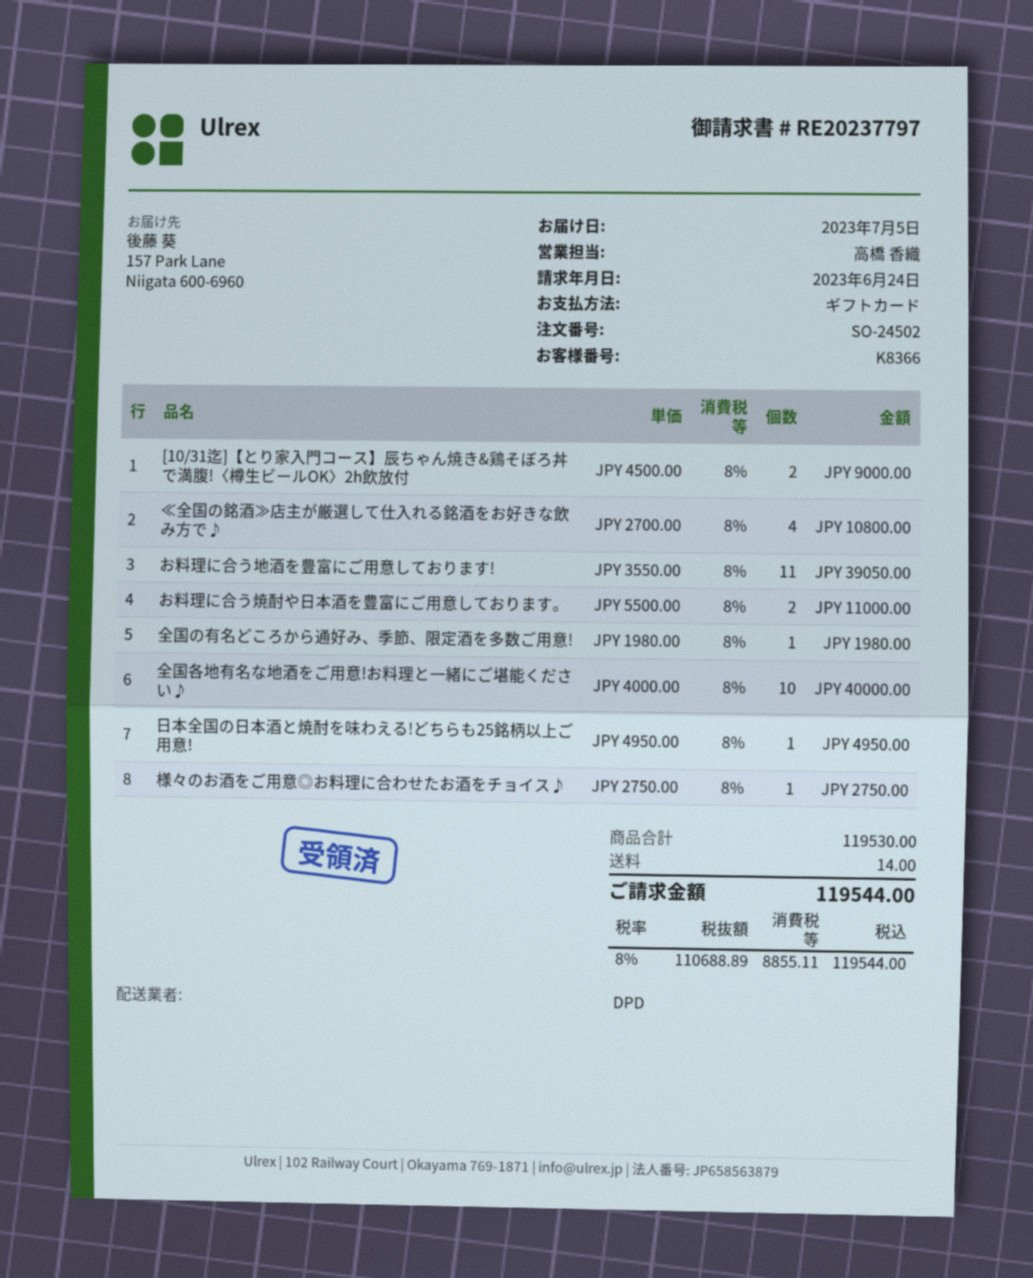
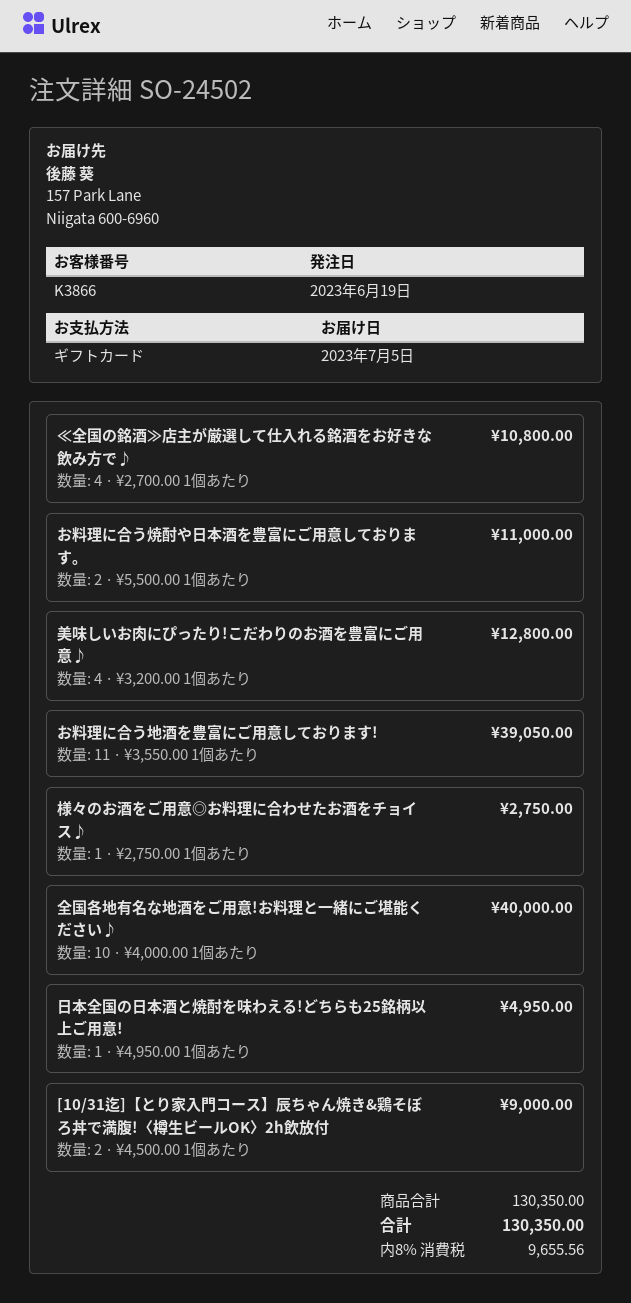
customer number: K8366 -> K3866
全国の有名どころから通好み、季節、限定酒を多数ご用意!: 1 x 1980.00 = 1980.00 -> none
美味しいお肉にぴったり!こだわりのお酒を豊富にご用意♪: none -> 4 x 3200.00 = 12800.00
subtotal: 119530.00 -> 130350.00
shipping: 14.00 -> none
tax: 8% = 8855.11 -> 8% = 9655.56
total: 119544.00 -> 130350.00

